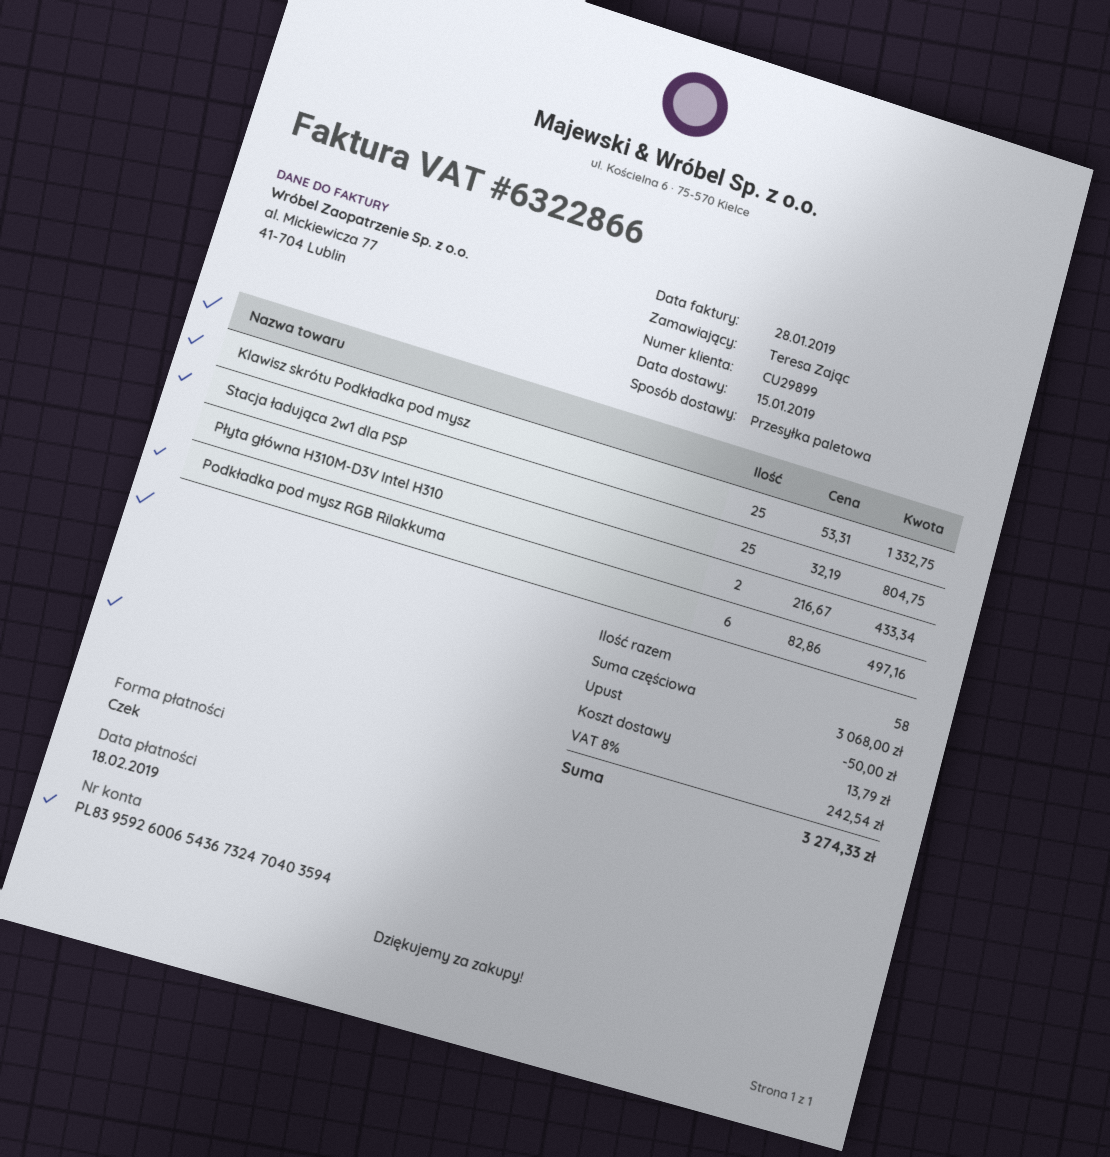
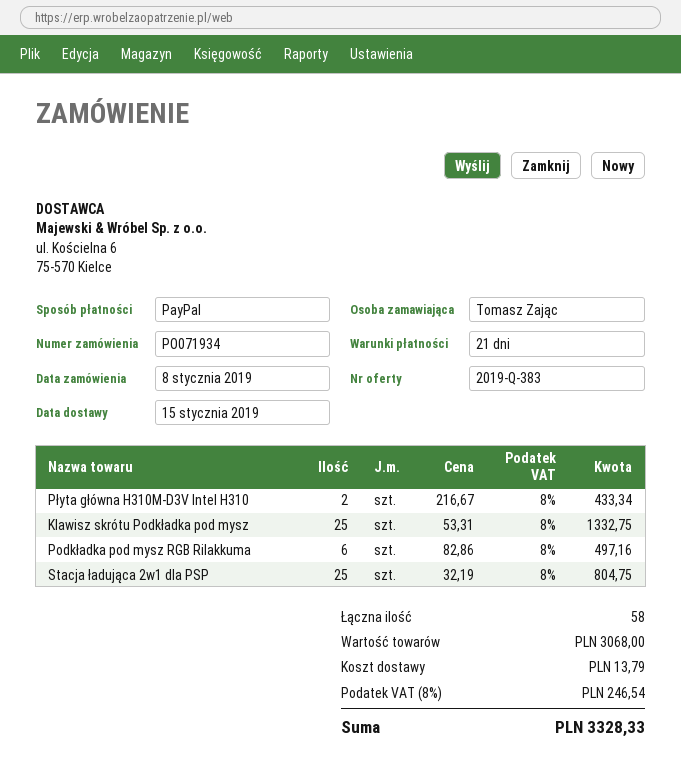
ordered by: Teresa Zając -> Tomasz Zając
payment method: cheque -> PayPal
discount: 50.00 -> none
tax: 8% = 242.54 -> 8% = 246.54
total: 3274.33 -> 3328.33

